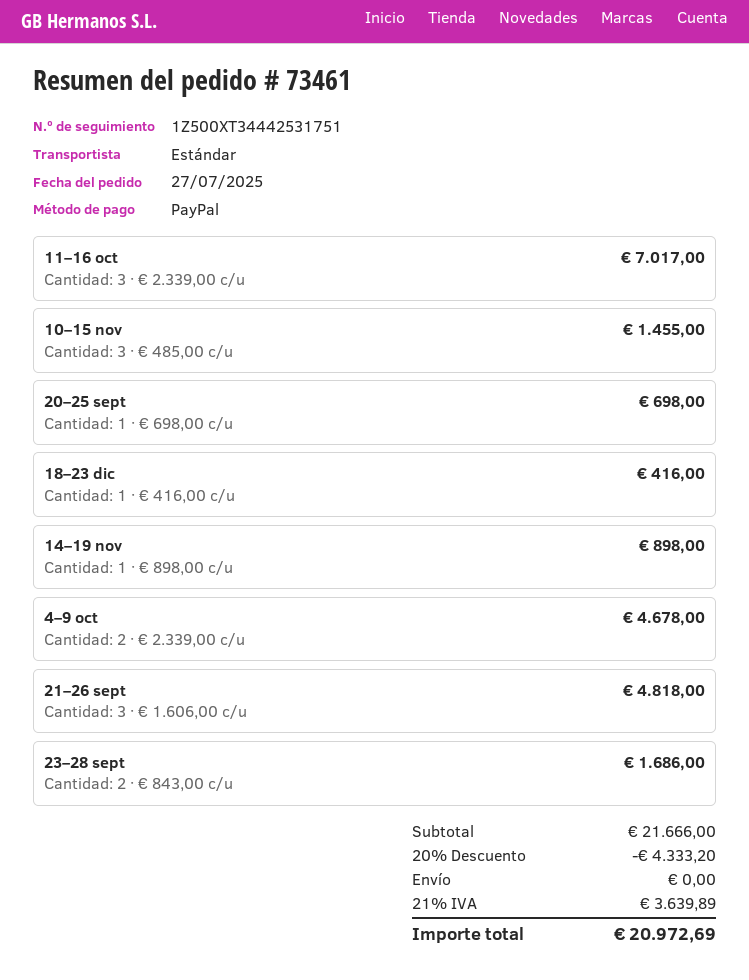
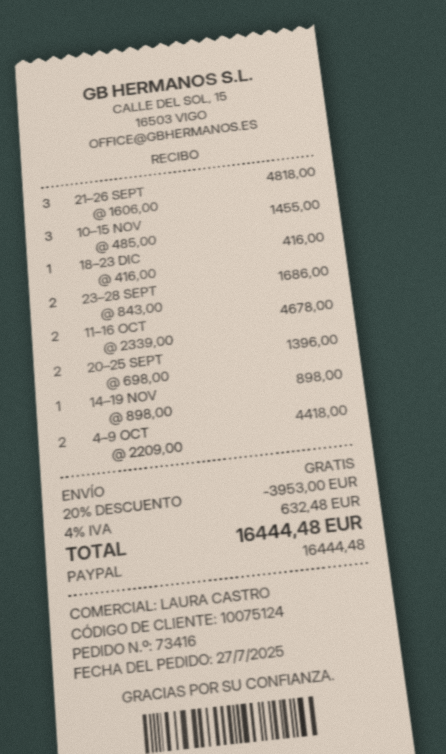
order number: 73461 -> 73416
11–16 oct: 3 x 2339.00 = 7017.00 -> 2 x 2339.00 = 4678.00
20–25 sept: 1 x 698.00 = 698.00 -> 2 x 698.00 = 1396.00
4–9 oct: 2 x 2339.00 = 4678.00 -> 2 x 2209.00 = 4418.00
discount: 20% = 4333.20 -> 20% = 3953.00
tax: 21% = 3639.89 -> 4% = 632.48
total: 20972.69 -> 16444.48

